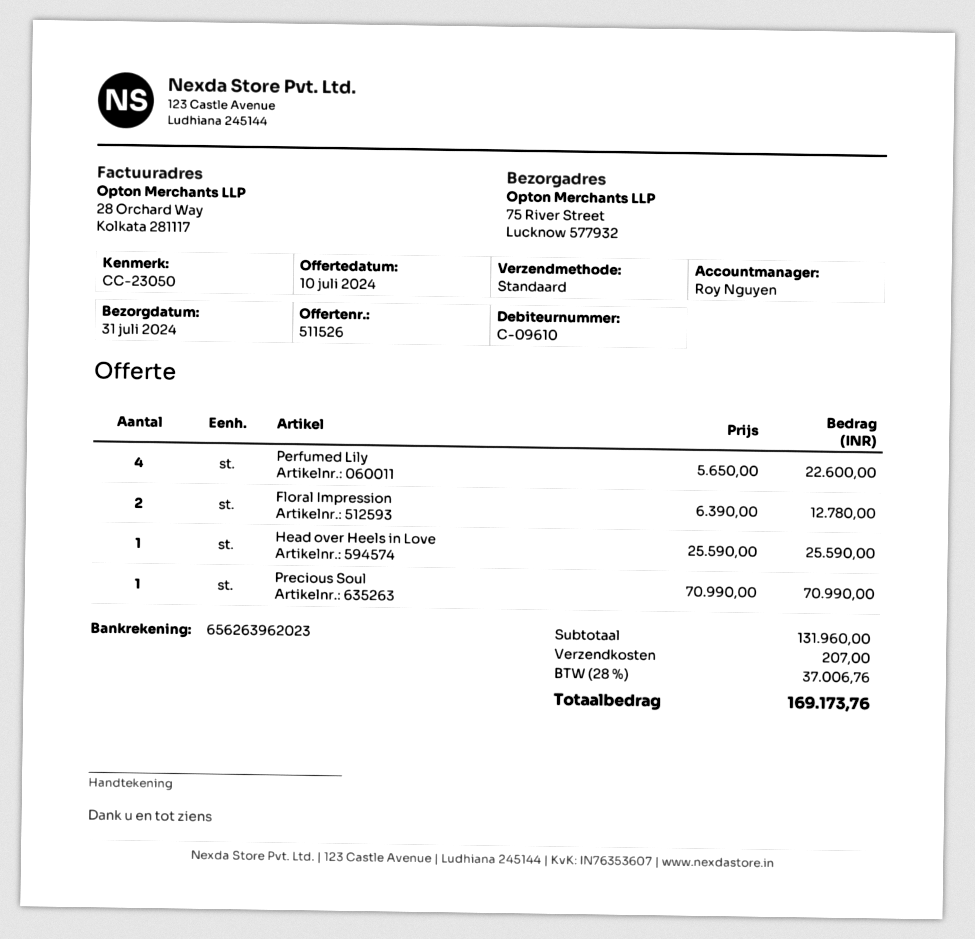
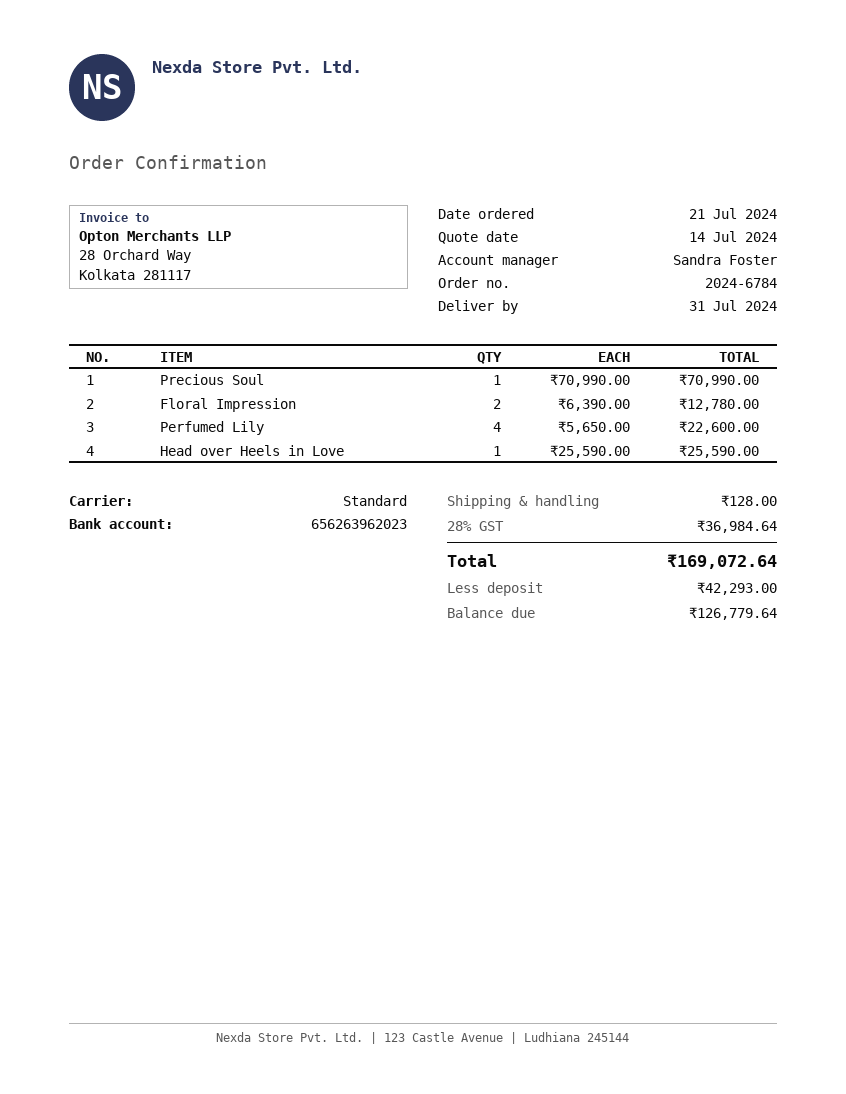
quote date: 2024-07-10 -> 2024-07-14
sales rep: Roy Nguyen -> Sandra Foster
shipping: 207.00 -> 128.00
tax: 28% = 37006.76 -> 28% = 36984.64
total: 169173.76 -> 169072.64

